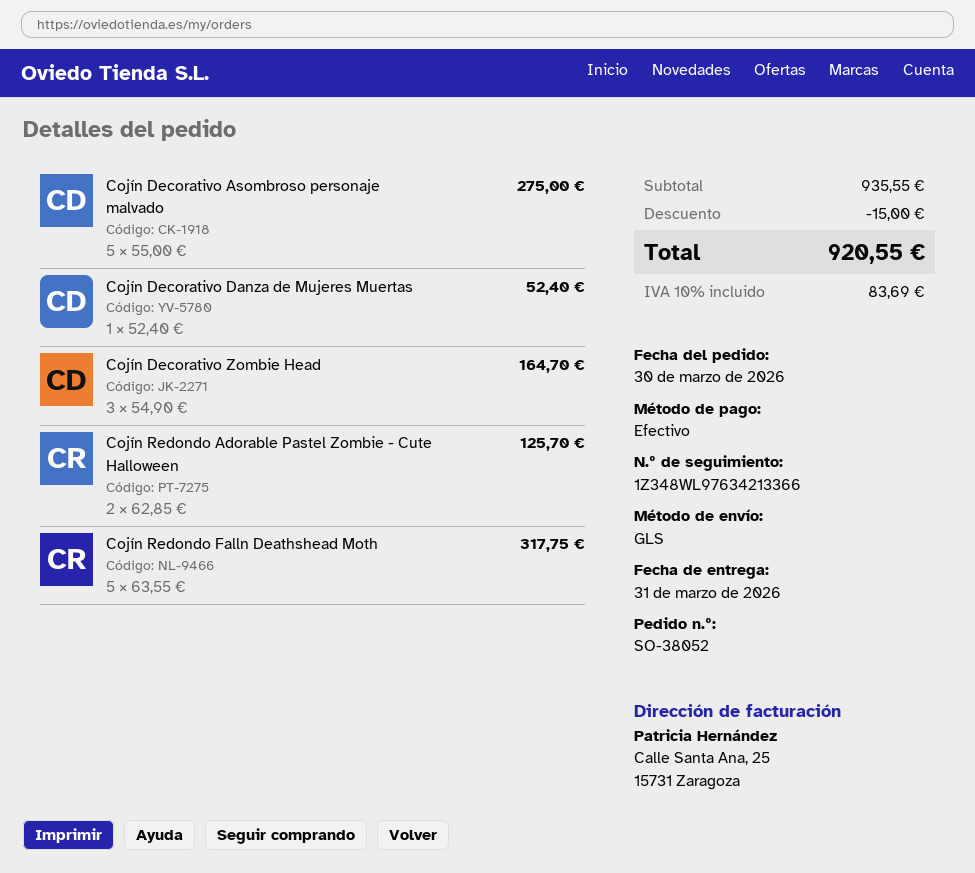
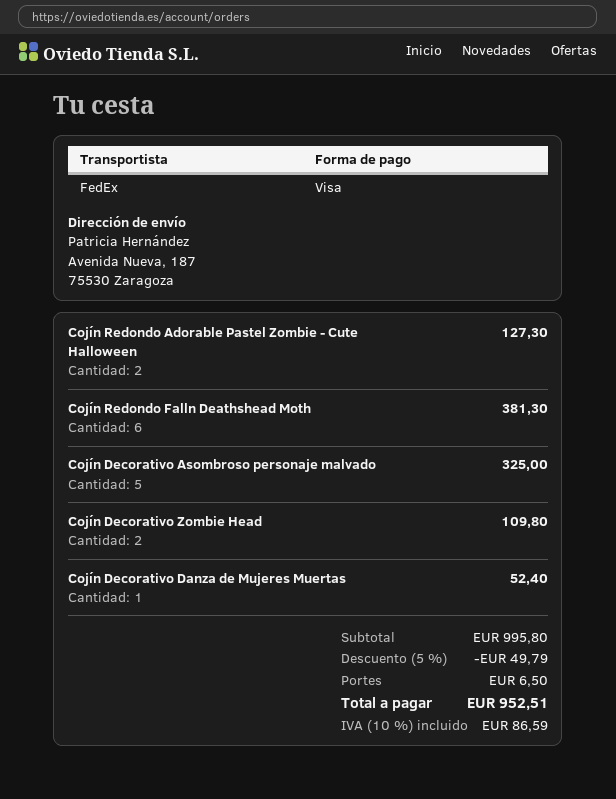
payment method: cash -> Visa
shipping method: GLS -> FedEx
Cojín Decorativo Asombroso personaje malvado: 5 for 275.00 -> 5 for 325.00
Cojín Decorativo Zombie Head: 3 for 164.70 -> 2 for 109.80
Cojín Redondo Adorable Pastel Zombie - Cute Halloween: 2 for 125.70 -> 2 for 127.30
Cojín Redondo Falln Deathshead Moth: 5 for 317.75 -> 6 for 381.30
subtotal: 935.55 -> 995.80
discount: 15.00 -> 49.79
shipping: none -> 6.50
tax: 10% = 83.69 -> 10% = 86.59
total: 920.55 -> 952.51

